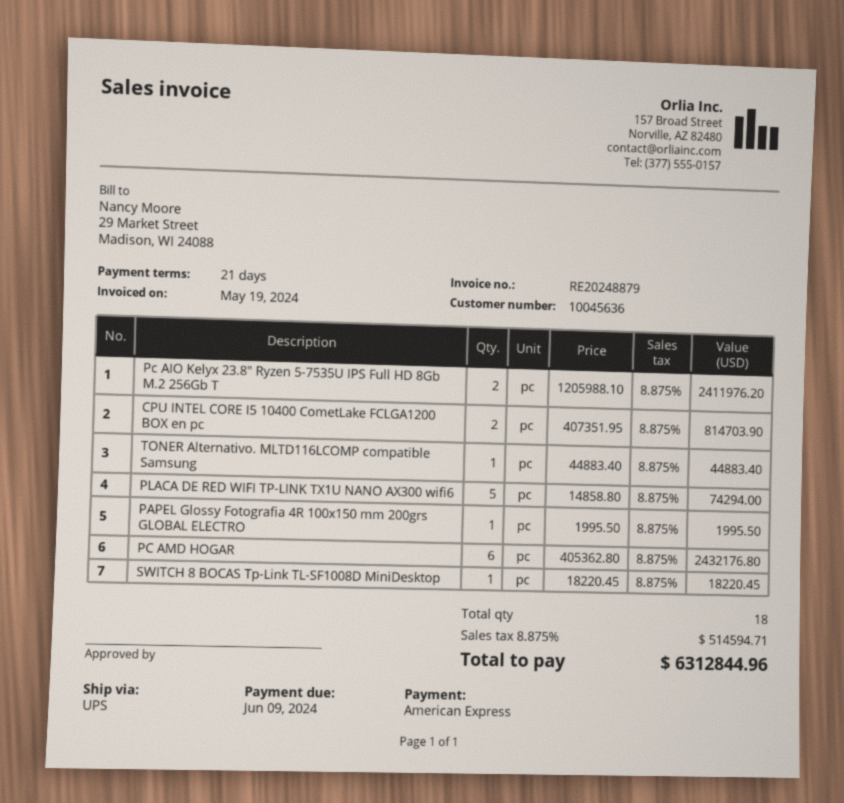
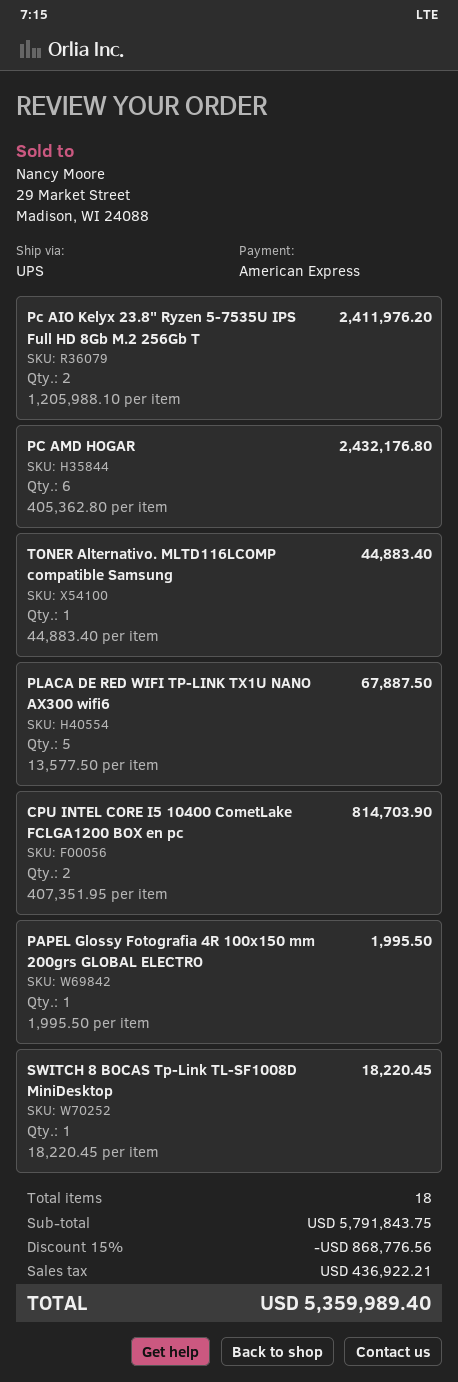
PLACA DE RED WIFI TP-LINK TX1U NANO AX300 wifi6: 5 x 14858.80 = 74294.00 -> 5 x 13577.50 = 67887.50
discount: none -> 15% = 868776.56
tax: 514594.71 -> 436922.21
total: 6312844.96 -> 5359989.40

